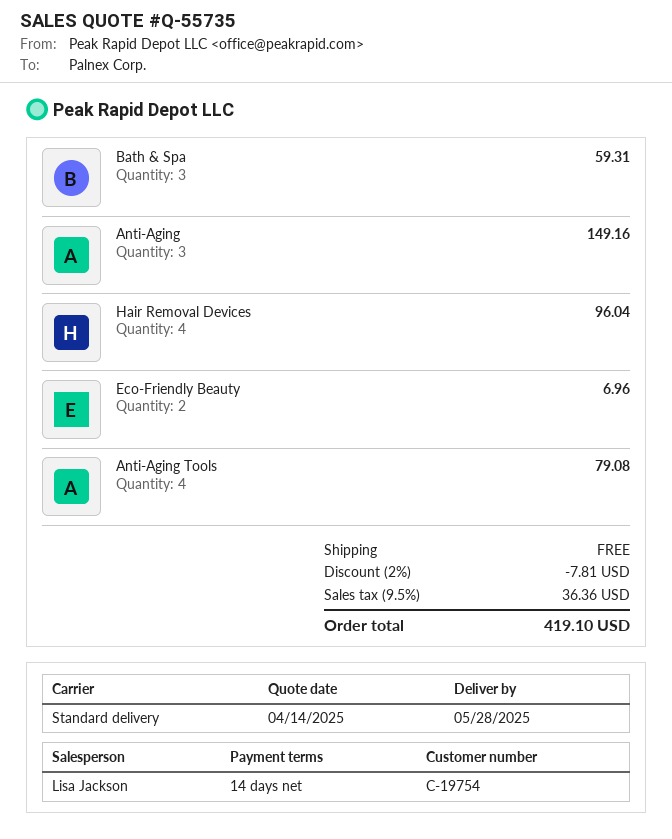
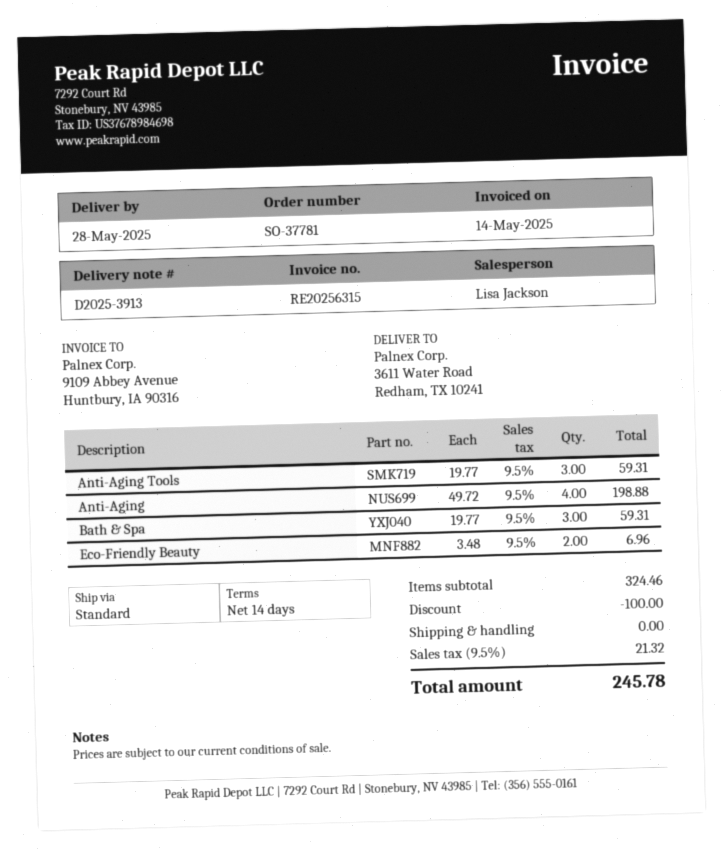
Anti-Aging: 3 for 149.16 -> 4 for 198.88
Hair Removal Devices: 4 for 96.04 -> none
Anti-Aging Tools: 4 for 79.08 -> 3 for 59.31
discount: 7.81 -> 100.00
tax: 9.5% = 36.36 -> 9.5% = 21.32
total: 419.10 -> 245.78

